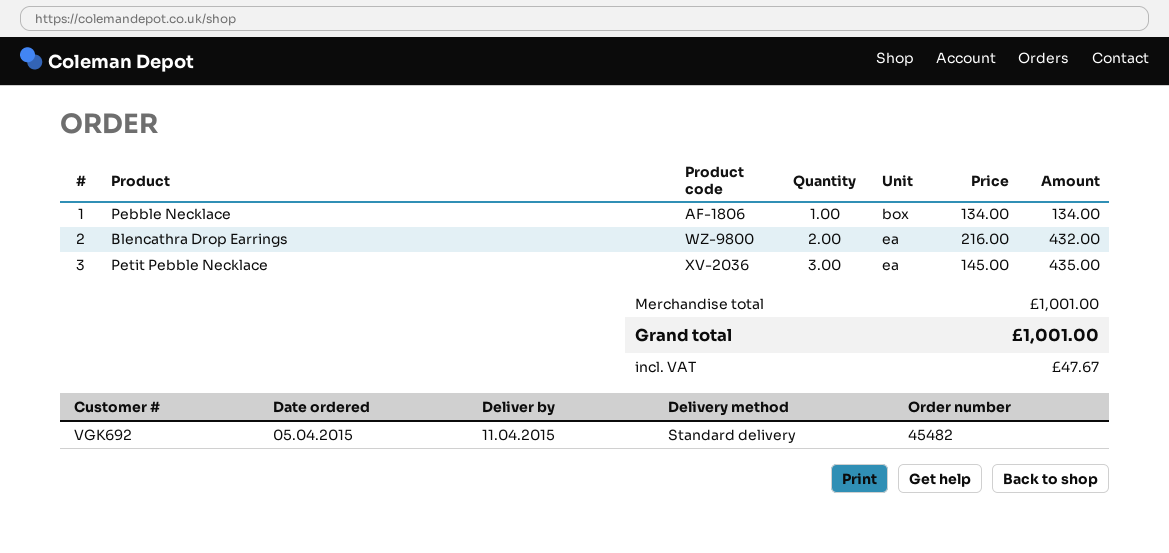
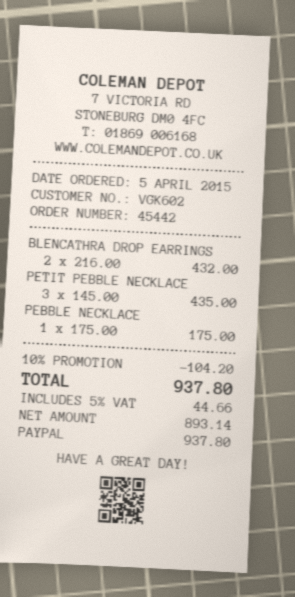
order number: 45482 -> 45442
customer number: VGK692 -> VGK602
Pebble Necklace: 1 x 134.00 = 134.00 -> 1 x 175.00 = 175.00
discount: none -> 10% = 104.20
tax: 47.67 -> 44.66
total: 1001.00 -> 937.80

